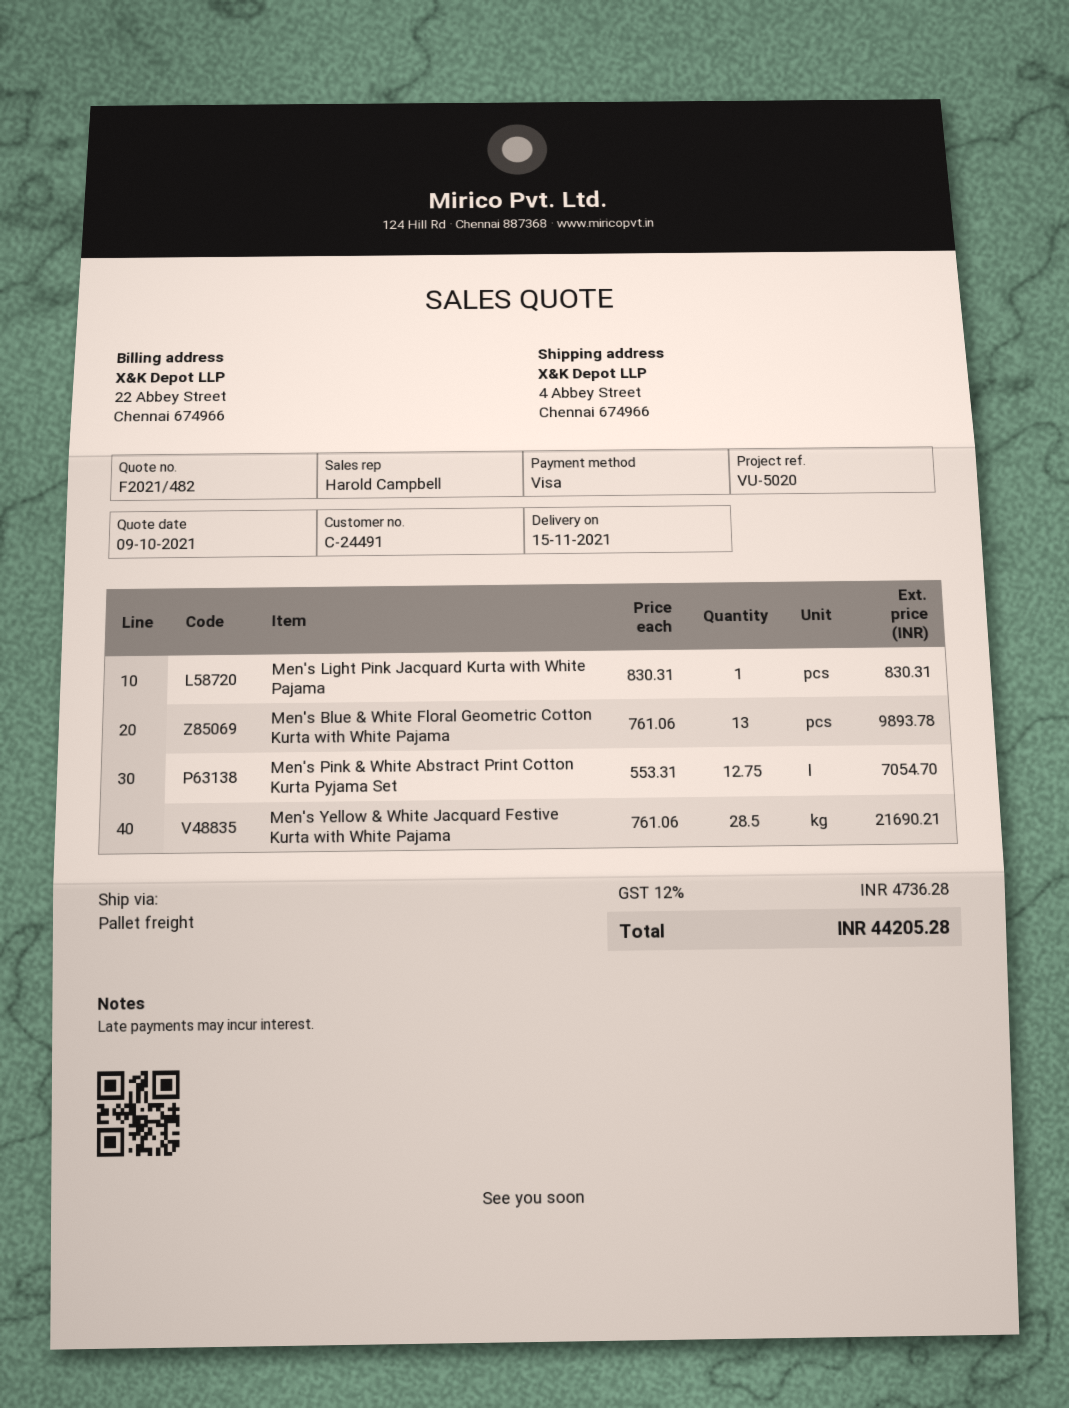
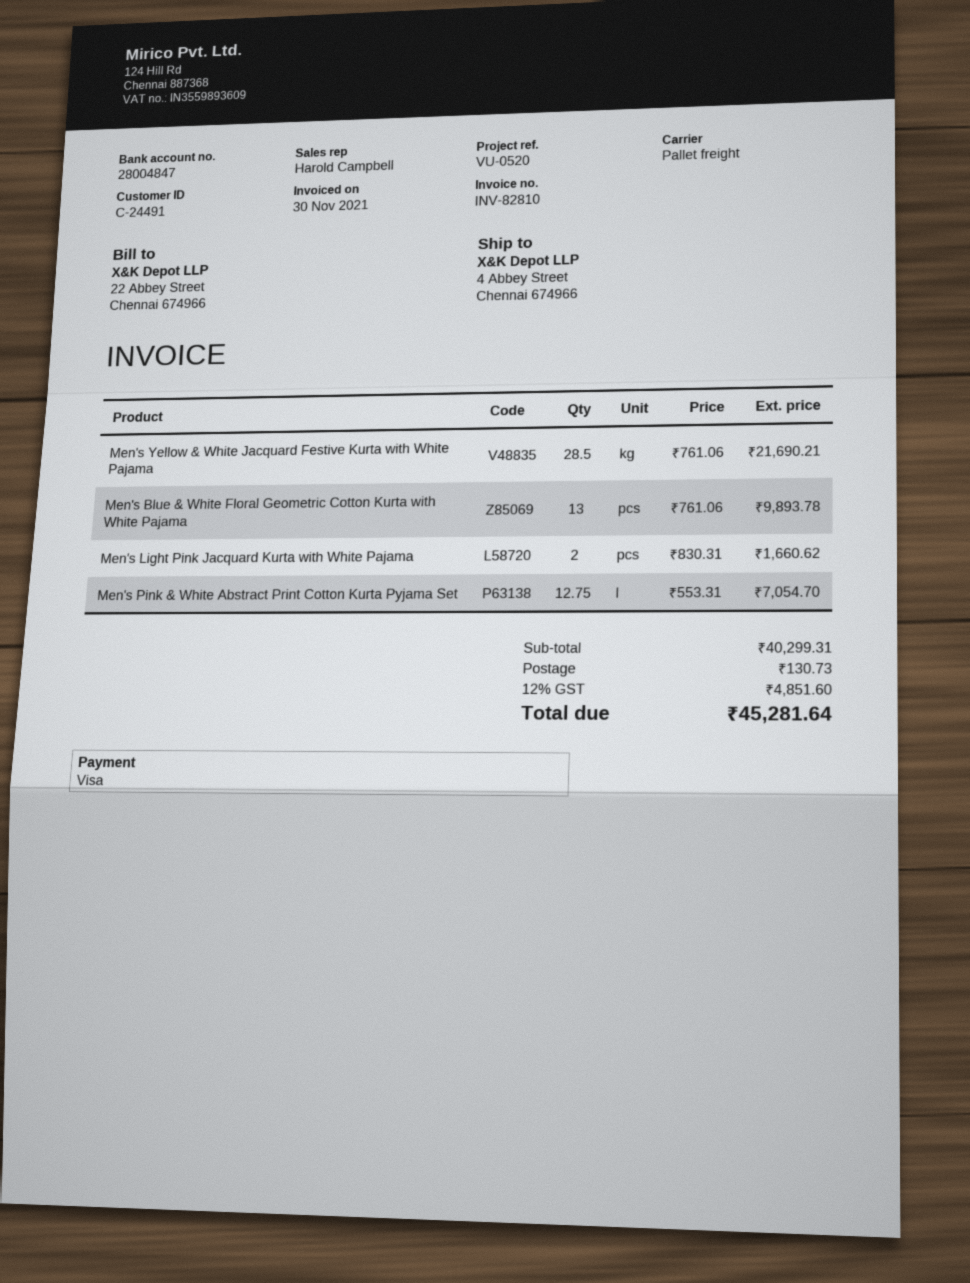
reference: VU-5020 -> VU-0520
Men's Light Pink Jacquard Kurta with White Pajama: 1 x 830.31 = 830.31 -> 2 x 830.31 = 1660.62
shipping: none -> 130.73
tax: 12% = 4736.28 -> 12% = 4851.60
total: 44205.28 -> 45281.64

